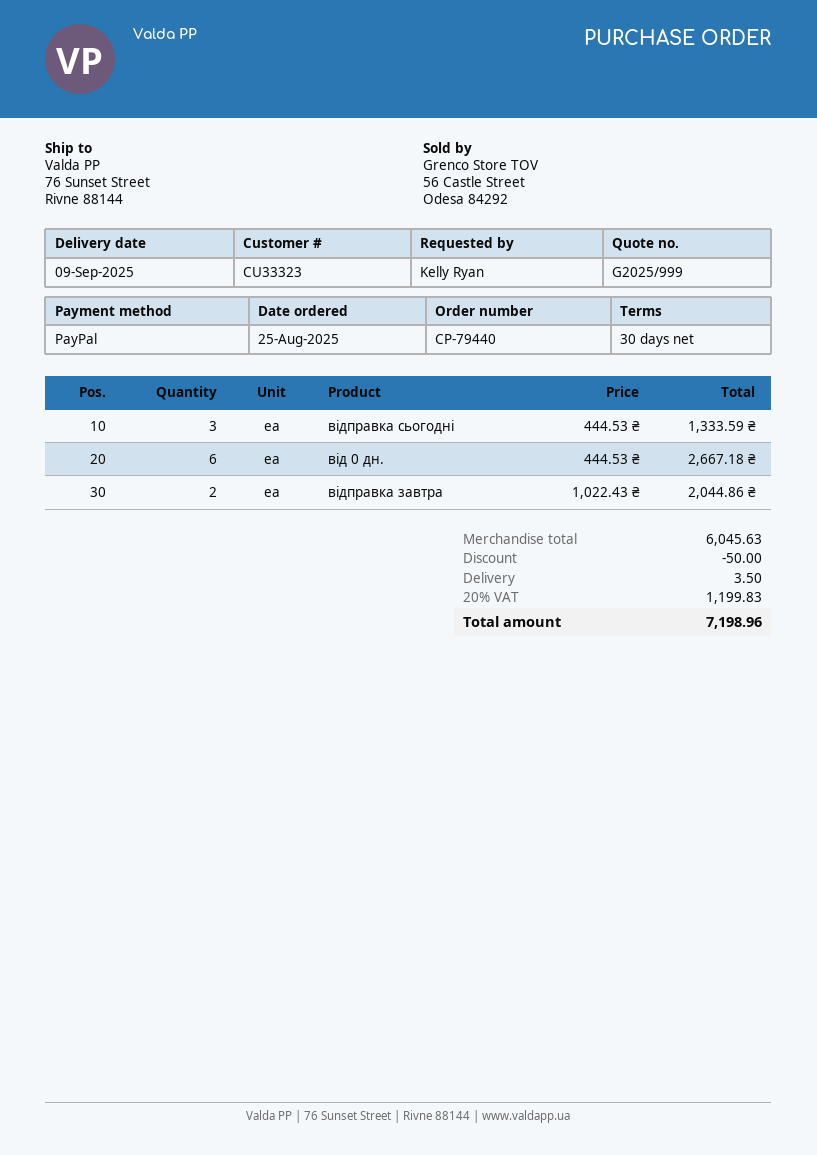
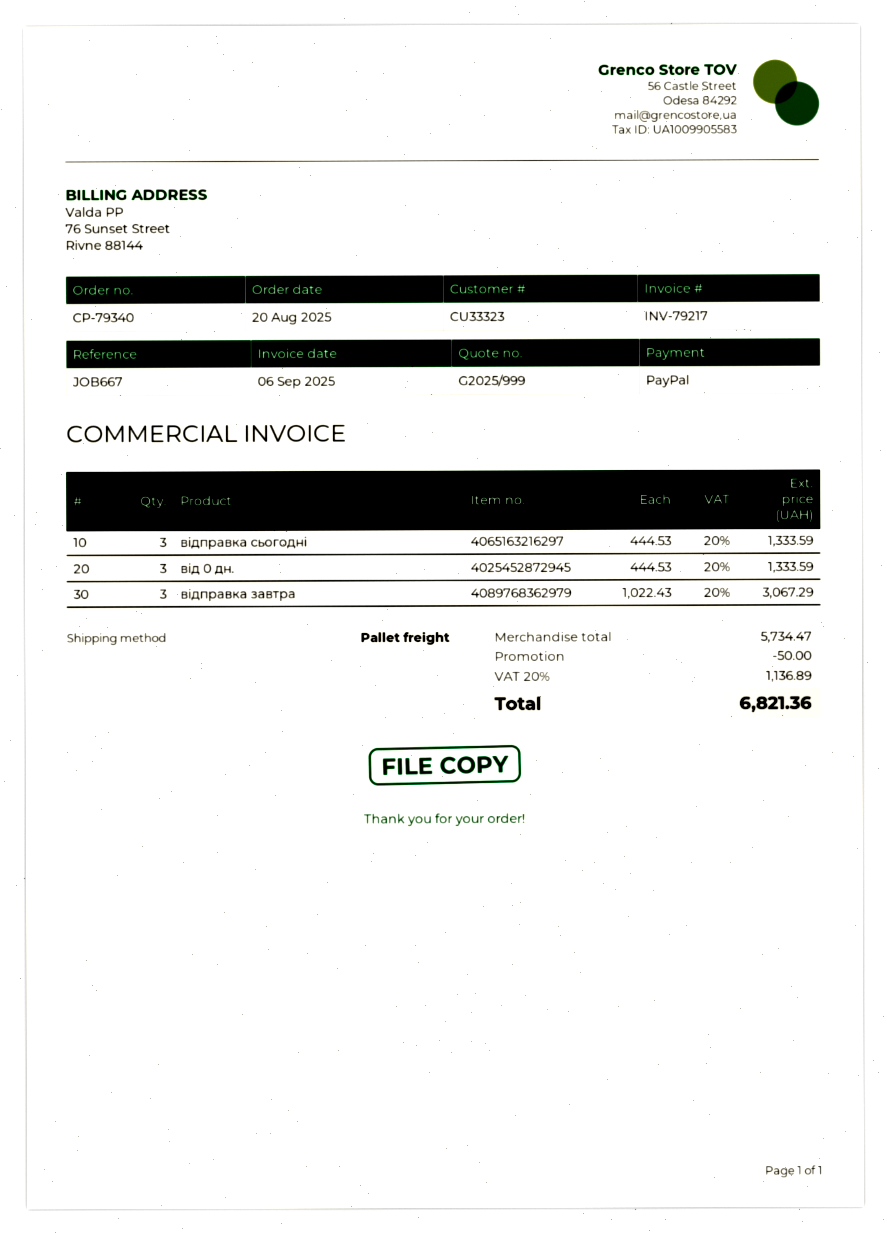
order number: CP-79440 -> CP-79340
order date: 2025-08-25 -> 2025-08-20
від 0 дн.: 6 x 444.53 = 2667.18 -> 3 x 444.53 = 1333.59
відправка завтра: 2 x 1022.43 = 2044.86 -> 3 x 1022.43 = 3067.29
subtotal: 6045.63 -> 5734.47
shipping: 3.50 -> none
tax: 20% = 1199.83 -> 20% = 1136.89
total: 7198.96 -> 6821.36

